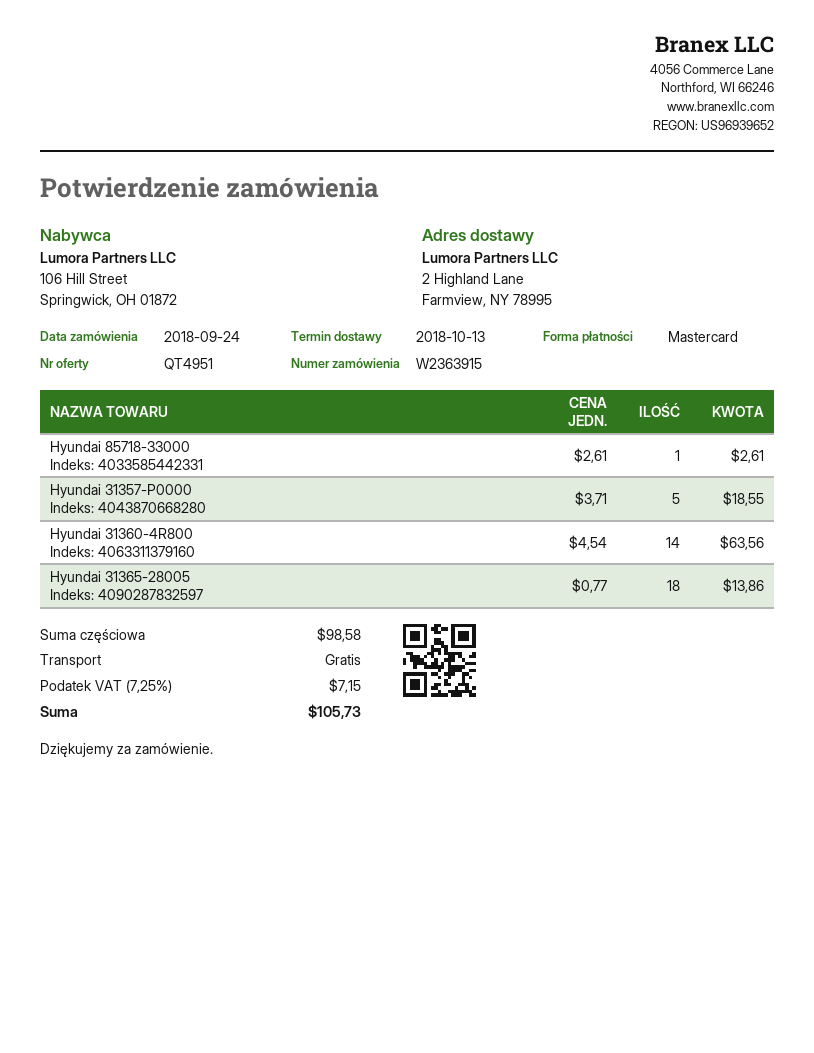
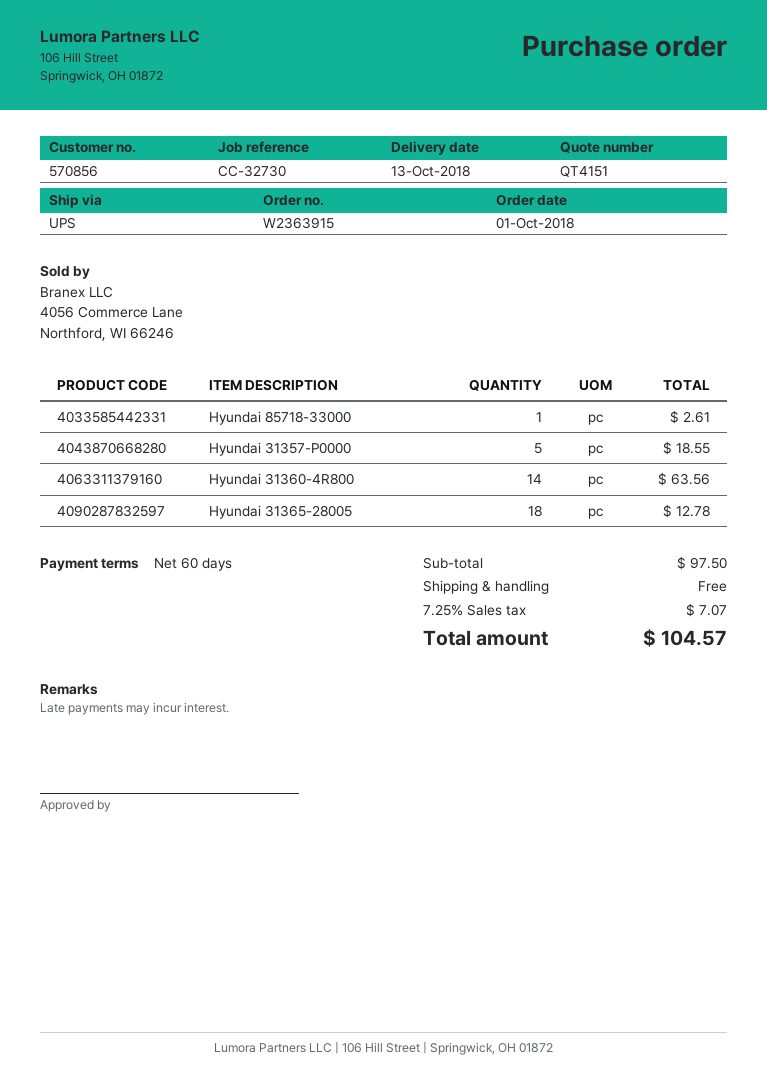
quote number: QT4951 -> QT4151
order date: 2018-09-24 -> 2018-10-01
Hyundai 31365-28005: 18 for 13.86 -> 18 for 12.78
subtotal: 98.58 -> 97.50
tax: 7.25% = 7.15 -> 7.25% = 7.07
total: 105.73 -> 104.57

